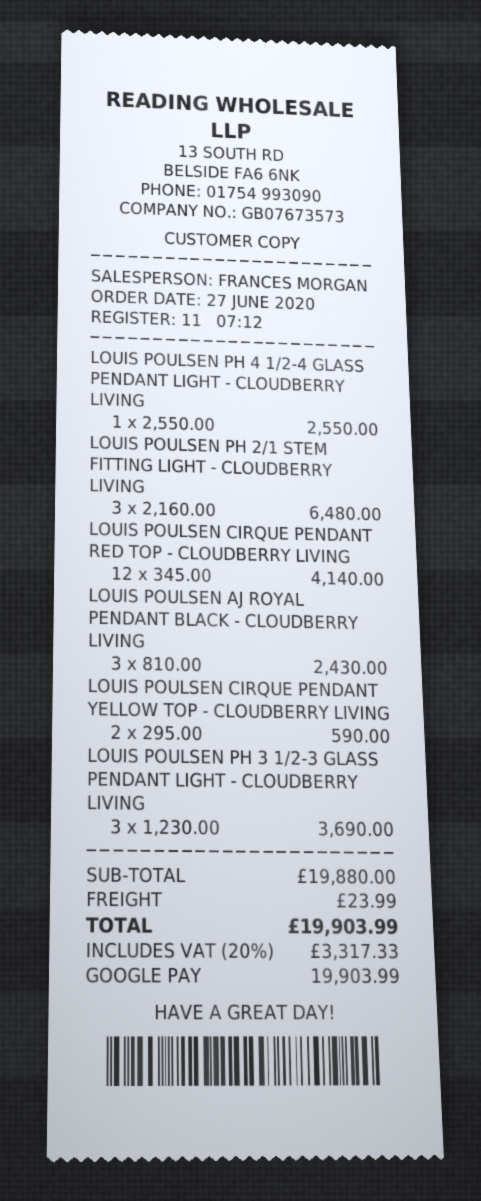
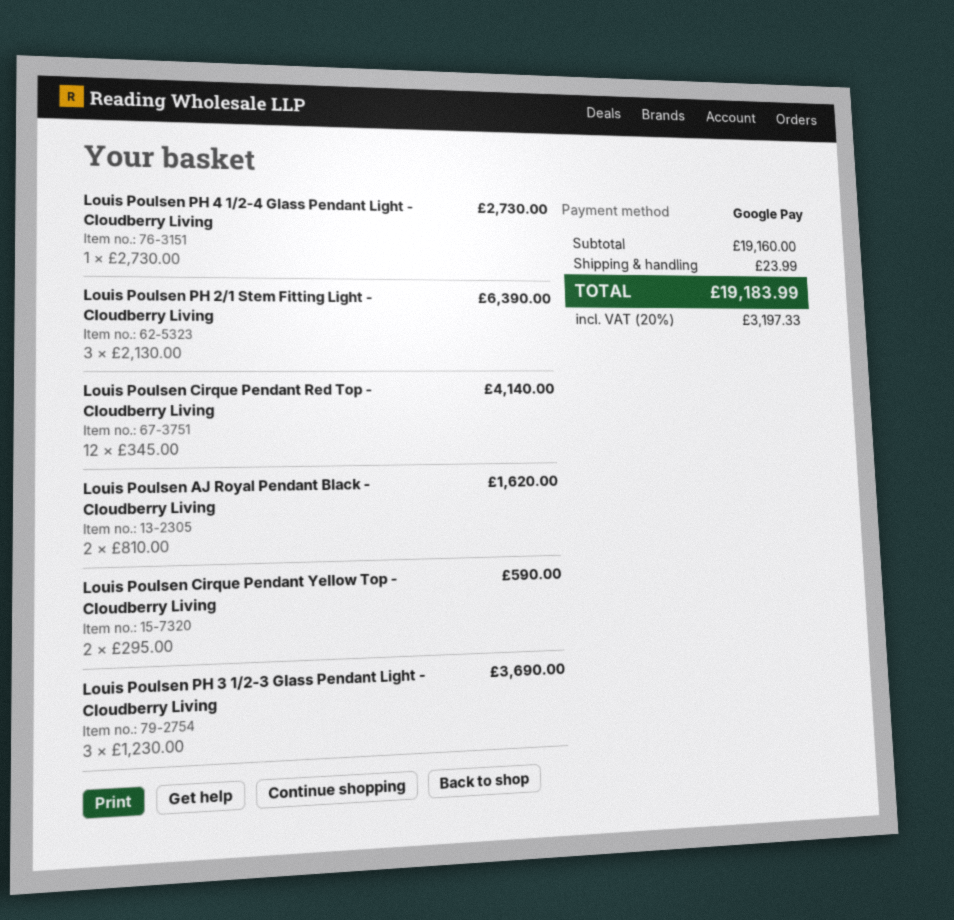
LOUIS POULSEN PH 4 1/2-4 GLASS PENDANT LIGHT - CLOUDBERRY LIVING: 1 x 2550.00 = 2550.00 -> 1 x 2730.00 = 2730.00
LOUIS POULSEN PH 2/1 STEM FITTING LIGHT - CLOUDBERRY LIVING: 3 x 2160.00 = 6480.00 -> 3 x 2130.00 = 6390.00
LOUIS POULSEN AJ ROYAL PENDANT BLACK - CLOUDBERRY LIVING: 3 x 810.00 = 2430.00 -> 2 x 810.00 = 1620.00
subtotal: 19880.00 -> 19160.00
tax: 20% = 3317.33 -> 20% = 3197.33
total: 19903.99 -> 19183.99

